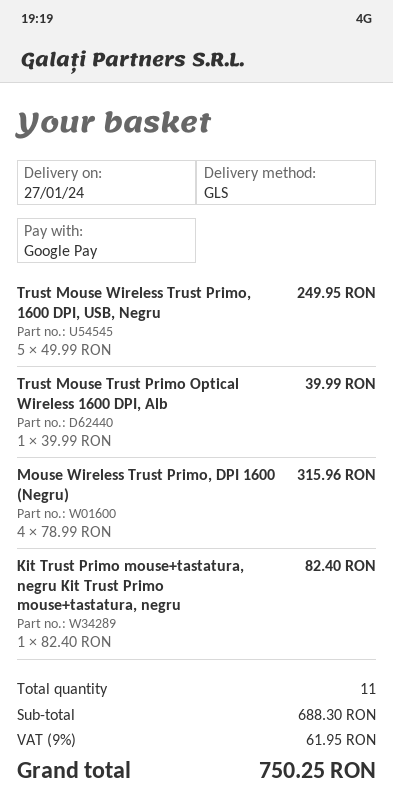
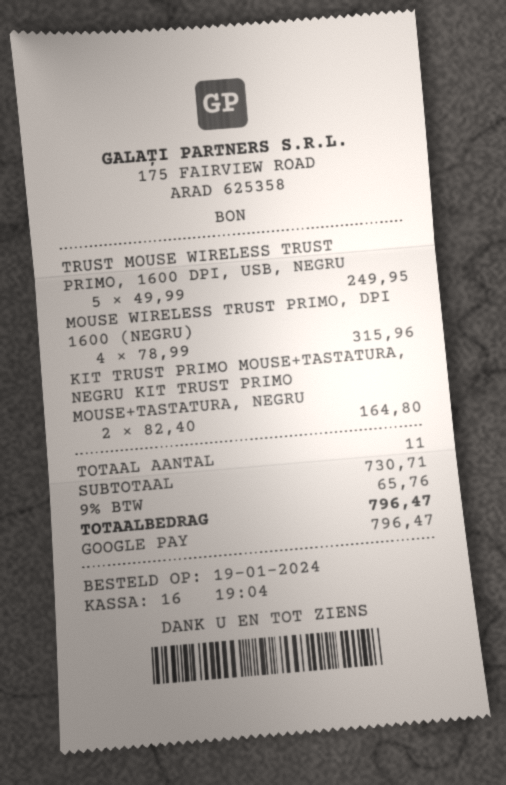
Trust Mouse Trust Primo Optical Wireless 1600 DPI, Alb: 1 x 39.99 = 39.99 -> none
Kit Trust Primo mouse+tastatura, negru Kit Trust Primo mouse+tastatura, negru: 1 x 82.40 = 82.40 -> 2 x 82.40 = 164.80
subtotal: 688.30 -> 730.71
tax: 9% = 61.95 -> 9% = 65.76
total: 750.25 -> 796.47

